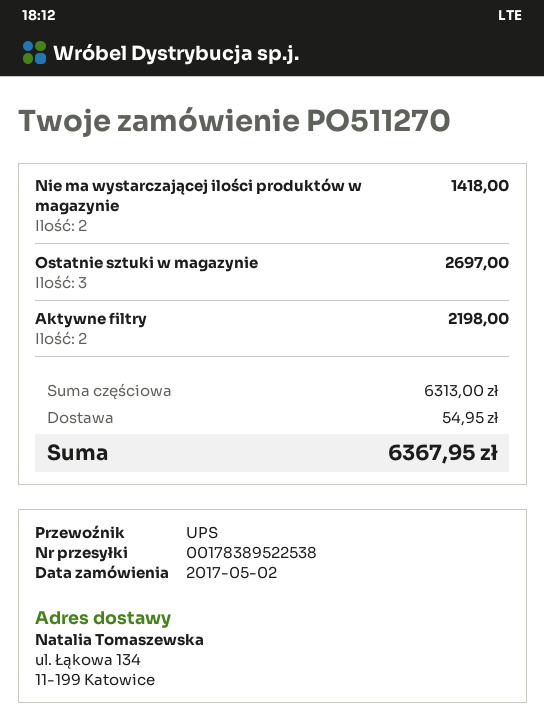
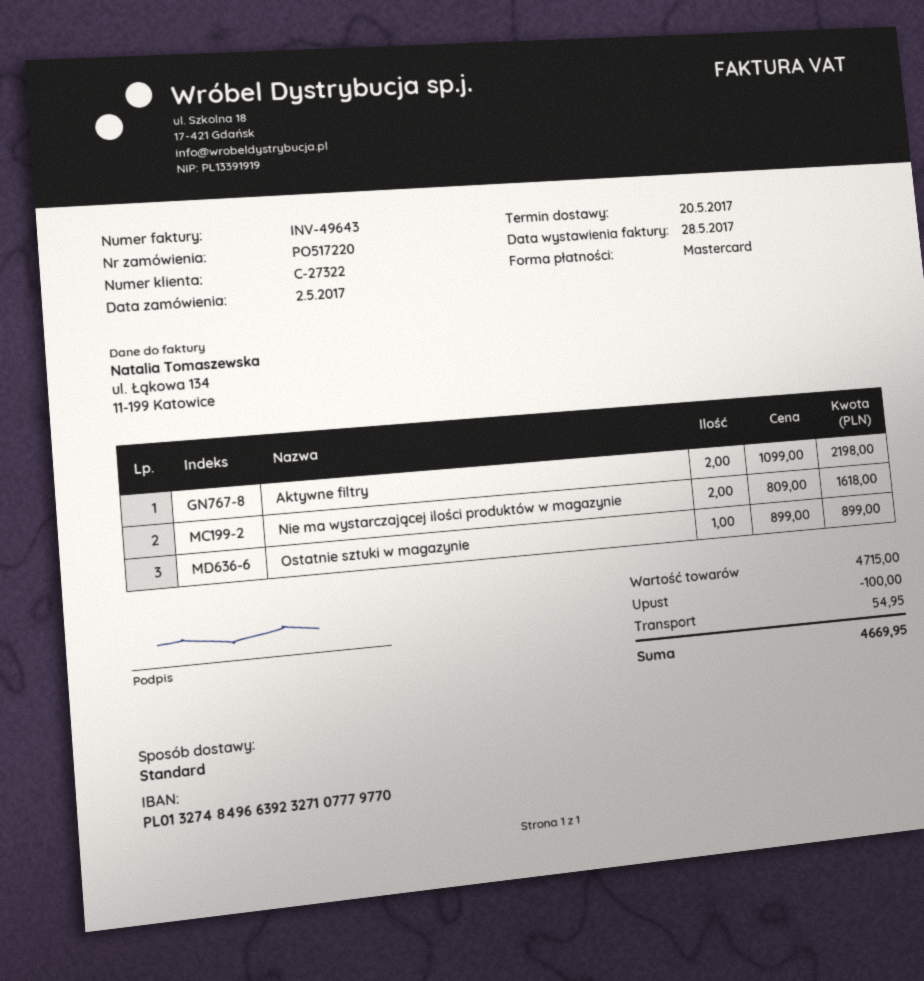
order number: PO511270 -> PO517220
shipping method: UPS -> standard
Nie ma wystarczającej ilości produktów w magazynie: 2 for 1418.00 -> 2 for 1618.00
Ostatnie sztuki w magazynie: 3 for 2697.00 -> 1 for 899.00
subtotal: 6313.00 -> 4715.00
discount: none -> 100.00
total: 6367.95 -> 4669.95

